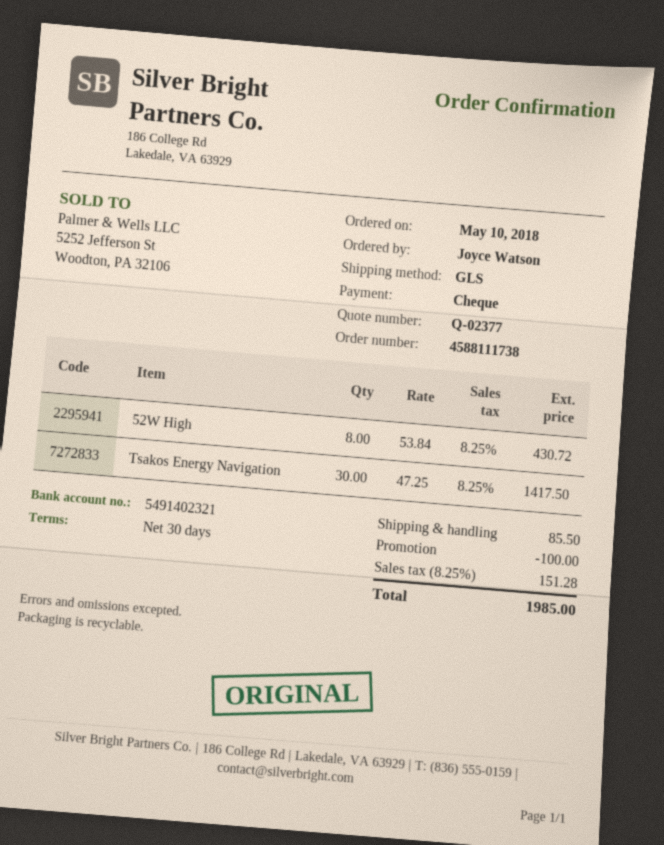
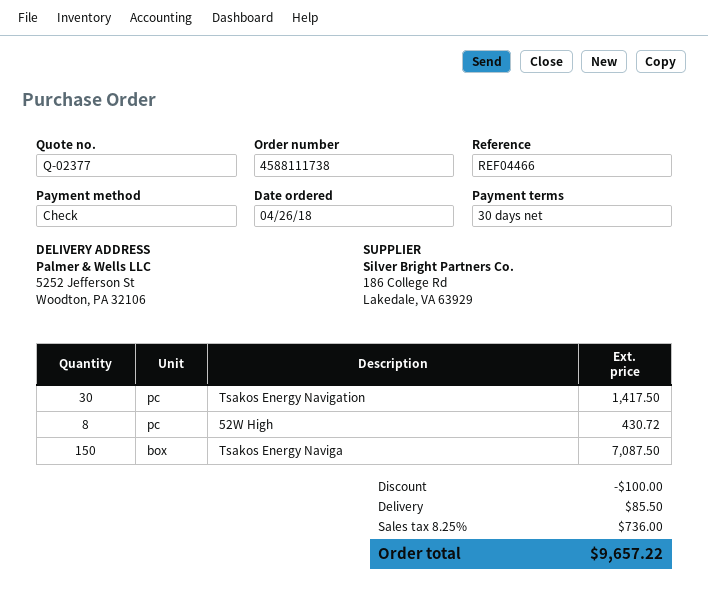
order date: 2018-05-10 -> 2018-04-26
Tsakos Energy Naviga: none -> 150 for 7087.50
tax: 8.25% = 151.28 -> 8.25% = 736.00
total: 1985.00 -> 9657.22

